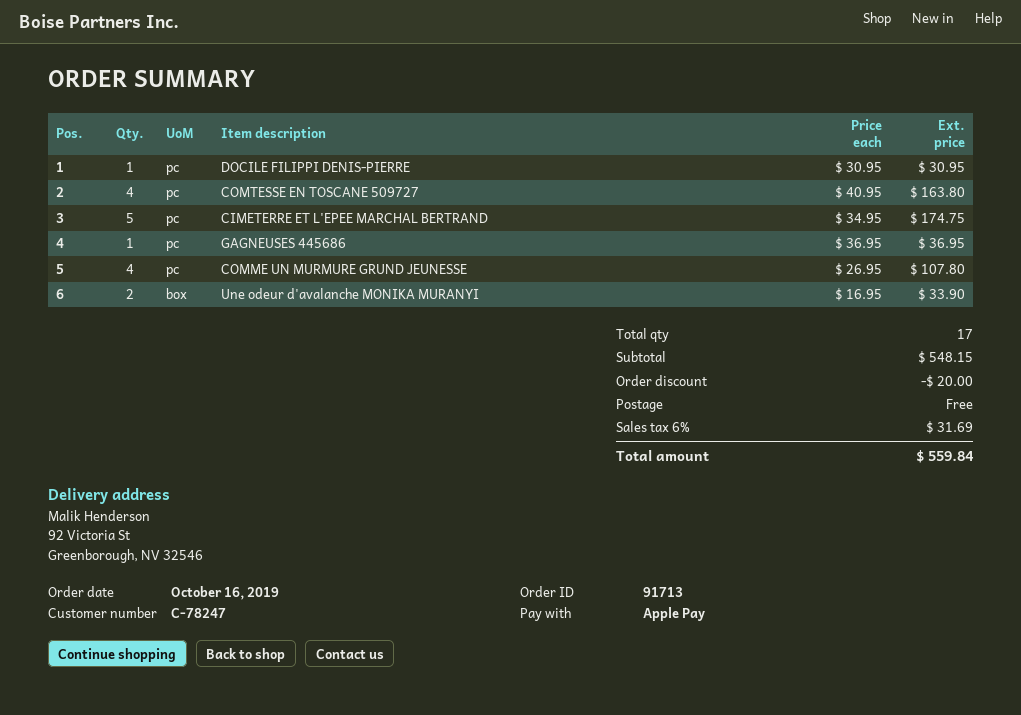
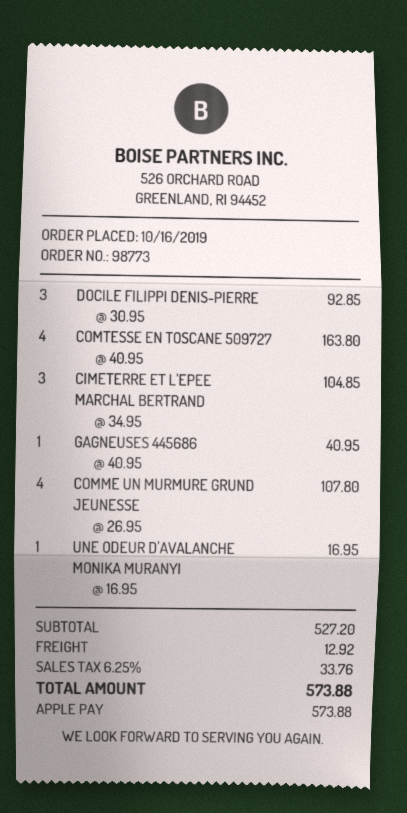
order number: 91713 -> 98773
DOCILE FILIPPI DENIS-PIERRE: 1 x 30.95 = 30.95 -> 3 x 30.95 = 92.85
CIMETERRE ET L'EPEE MARCHAL BERTRAND: 5 x 34.95 = 174.75 -> 3 x 34.95 = 104.85
GAGNEUSES 445686: 1 x 36.95 = 36.95 -> 1 x 40.95 = 40.95
Une odeur d'avalanche MONIKA MURANYI: 2 x 16.95 = 33.90 -> 1 x 16.95 = 16.95
subtotal: 548.15 -> 527.20
discount: 20.00 -> none
shipping: 0.00 -> 12.92
tax: 6% = 31.69 -> 6.25% = 33.76
total: 559.84 -> 573.88

